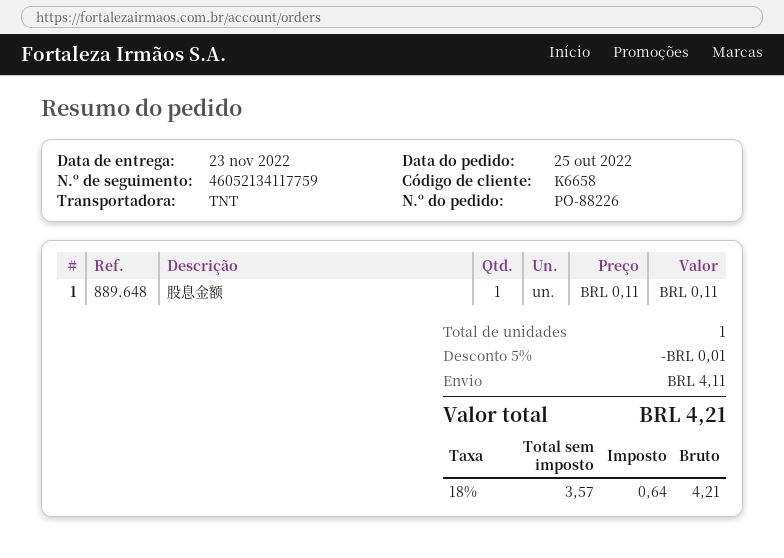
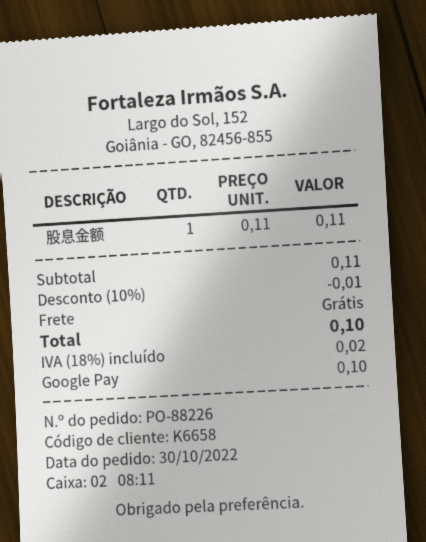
order date: 2022-10-25 -> 2022-10-30
discount: 5% = 0.01 -> 10% = 0.01
shipping: 4.11 -> 0.00
tax: 18% = 0.64 -> 18% = 0.02
total: 4.21 -> 0.10

